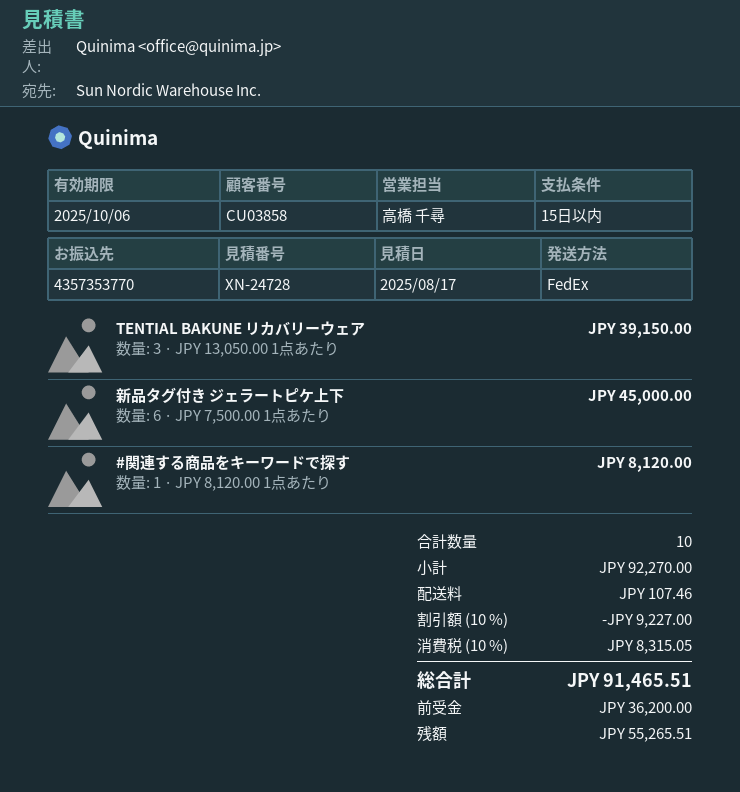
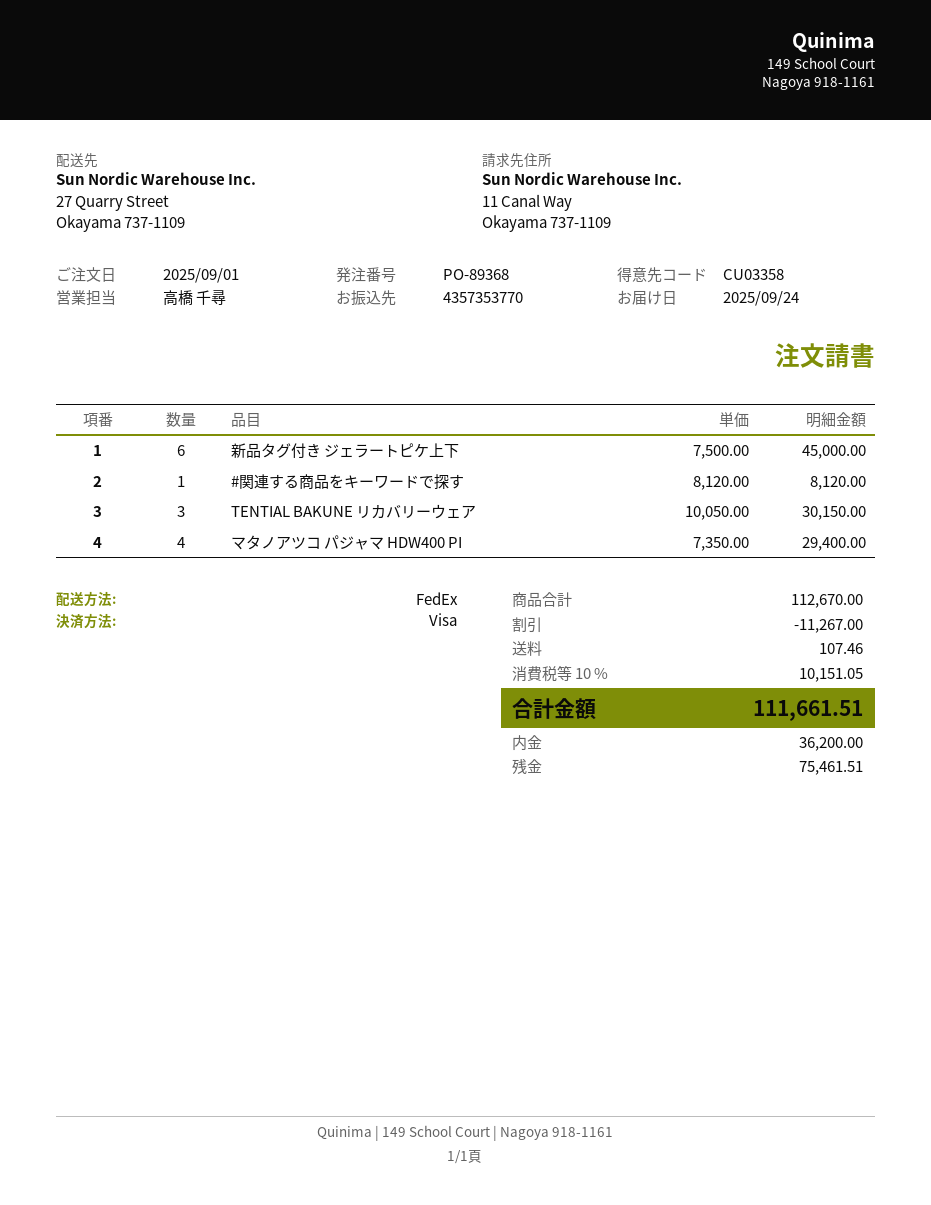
customer number: CU03858 -> CU03358
TENTIAL BAKUNE リカバリーウェア: 3 x 13050.00 = 39150.00 -> 3 x 10050.00 = 30150.00
マタノアツコ パジャマ HDW400 PI: none -> 4 x 7350.00 = 29400.00
subtotal: 92270.00 -> 112670.00
discount: 9227.00 -> 11267.00
tax: 10% = 8315.05 -> 10% = 10151.05
total: 91465.51 -> 111661.51
balance: 55265.51 -> 75461.51

